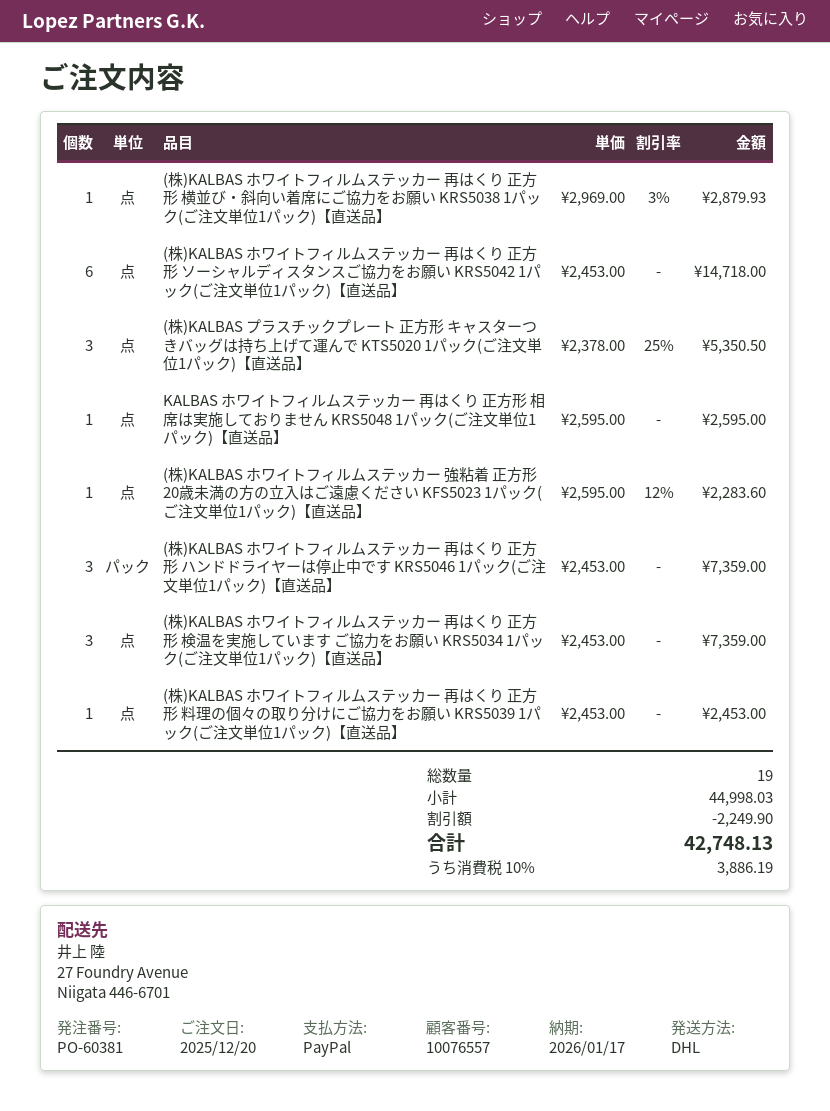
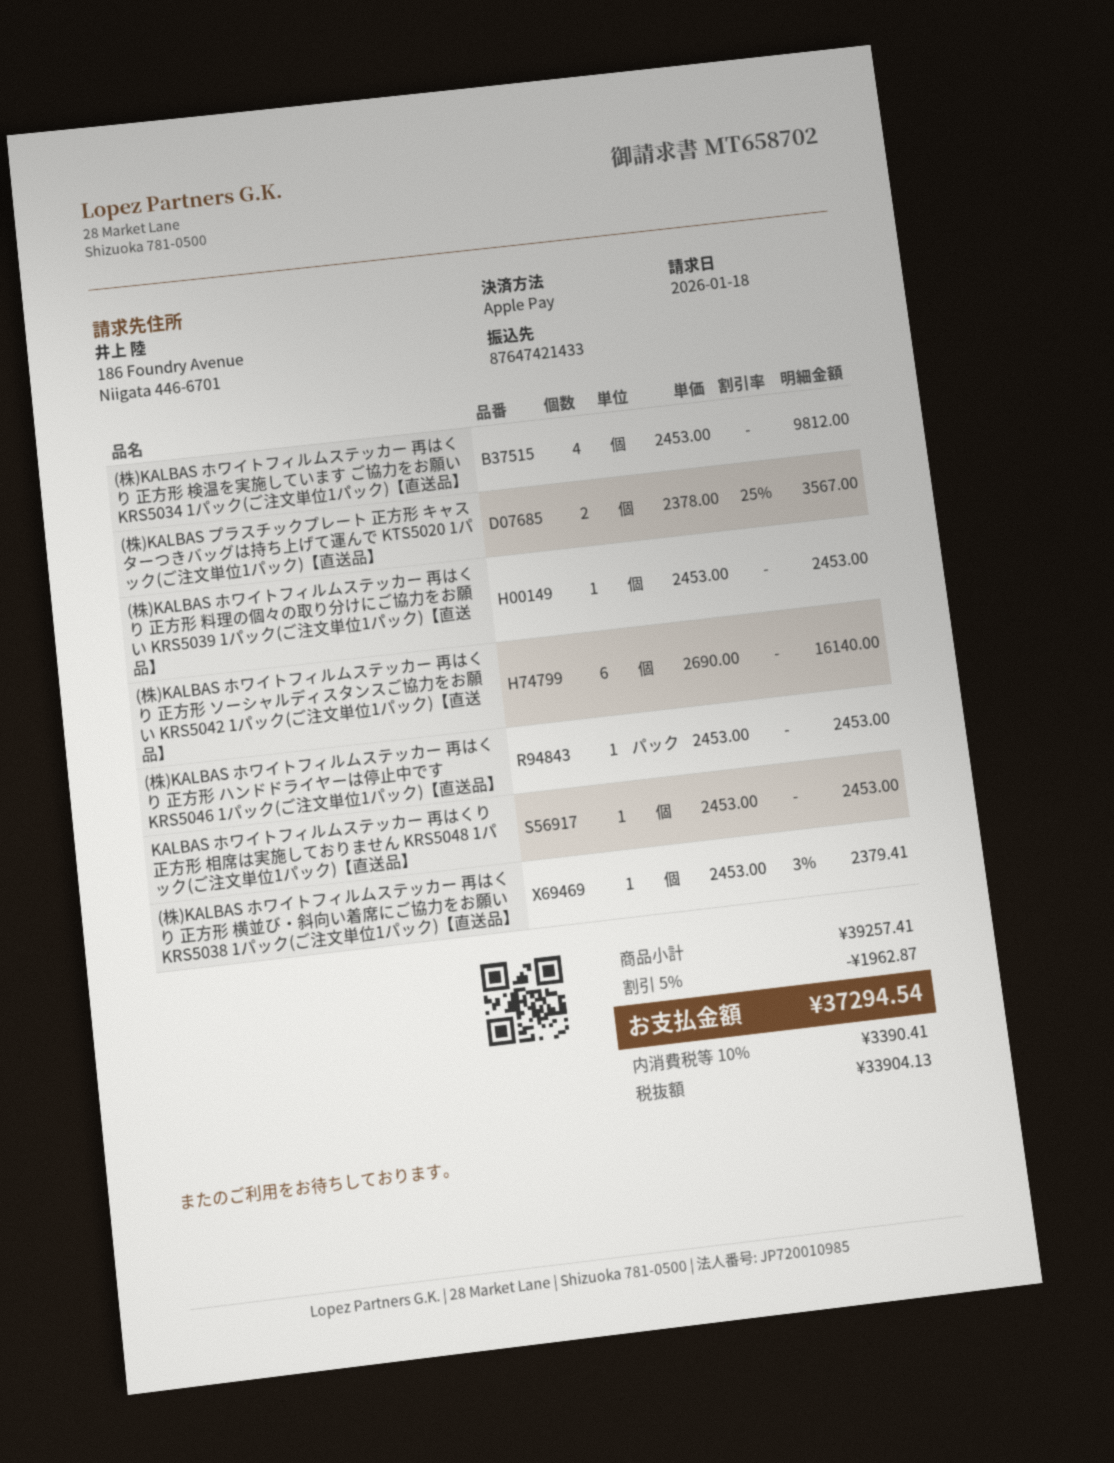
payment method: PayPal -> Apple Pay
(株)KALBAS ホワイトフィルムステッカー 再はくり 正方形 横並び・斜向い着席にご協力をお願い KRS5038 1パック(ご注文単位1パック)【直送品】: 1 x 2969.00 - 3% = 2879.93 -> 1 x 2453.00 - 3% = 2379.41
(株)KALBAS ホワイトフィルムステッカー 再はくり 正方形 ソーシャルディスタンスご協力をお願い KRS5042 1パック(ご注文単位1パック)【直送品】: 6 x 2453.00 = 14718.00 -> 6 x 2690.00 = 16140.00
(株)KALBAS プラスチックプレート 正方形 キャスターつきバッグは持ち上げて運んで KTS5020 1パック(ご注文単位1パック)【直送品】: 3 x 2378.00 - 25% = 5350.50 -> 2 x 2378.00 - 25% = 3567.00
KALBAS ホワイトフィルムステッカー 再はくり 正方形 相席は実施しておりません KRS5048 1パック(ご注文単位1パック)【直送品】: 1 x 2595.00 = 2595.00 -> 1 x 2453.00 = 2453.00
(株)KALBAS ホワイトフィルムステッカー 強粘着 正方形 20歳未満の方の立入はご遠慮ください KFS5023 1パック(ご注文単位1パック)【直送品】: 1 x 2595.00 - 12% = 2283.60 -> none
(株)KALBAS ホワイトフィルムステッカー 再はくり 正方形 ハンドドライヤーは停止中です KRS5046 1パック(ご注文単位1パック)【直送品】: 3 x 2453.00 = 7359.00 -> 1 x 2453.00 = 2453.00
(株)KALBAS ホワイトフィルムステッカー 再はくり 正方形 検温を実施しています ご協力をお願い KRS5034 1パック(ご注文単位1パック)【直送品】: 3 x 2453.00 = 7359.00 -> 4 x 2453.00 = 9812.00
subtotal: 44998.03 -> 39257.41
discount: 2249.90 -> 1962.87
tax: 10% = 3886.19 -> 10% = 3390.41
total: 42748.13 -> 37294.54

